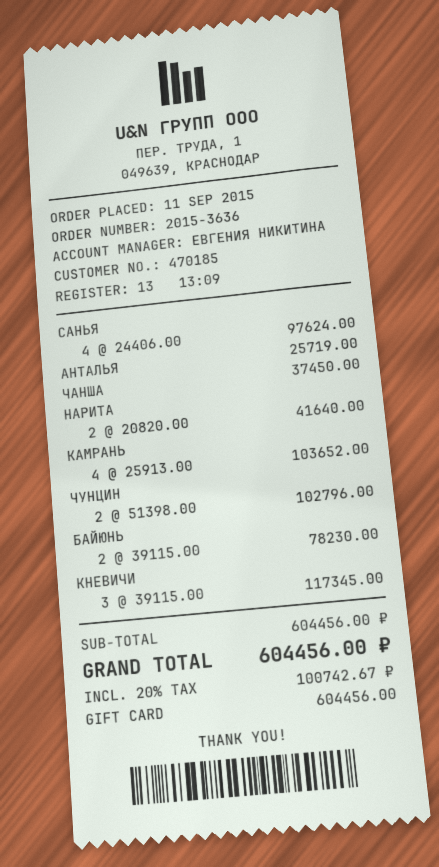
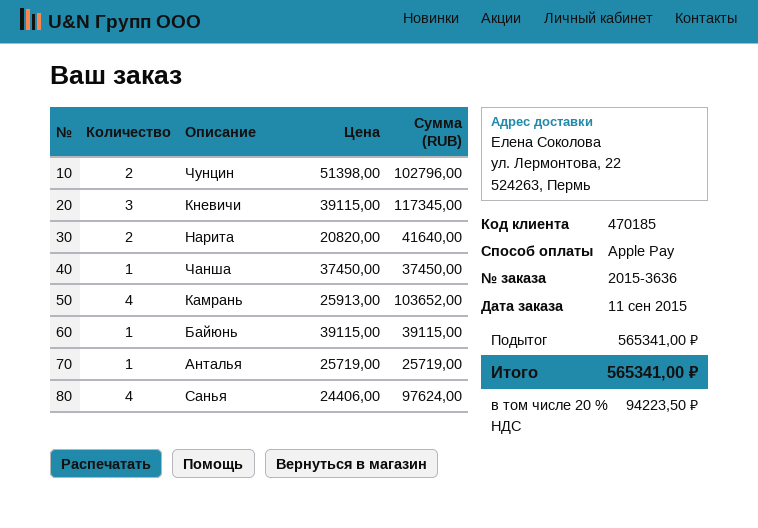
payment method: gift card -> Apple Pay
БАЙЮНЬ: 2 x 39115.00 = 78230.00 -> 1 x 39115.00 = 39115.00
subtotal: 604456.00 -> 565341.00
tax: 20% = 100742.67 -> 20% = 94223.50
total: 604456.00 -> 565341.00

